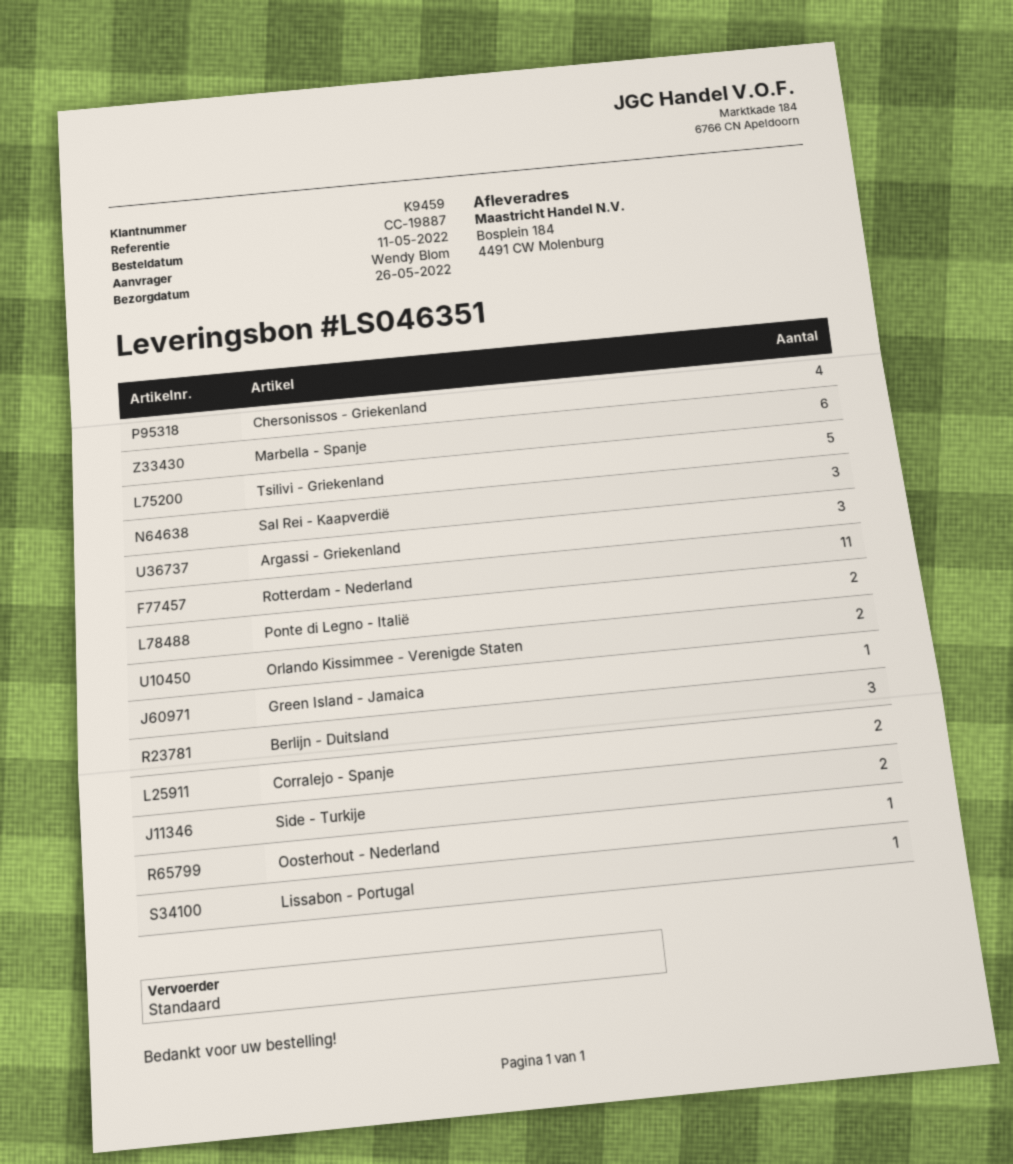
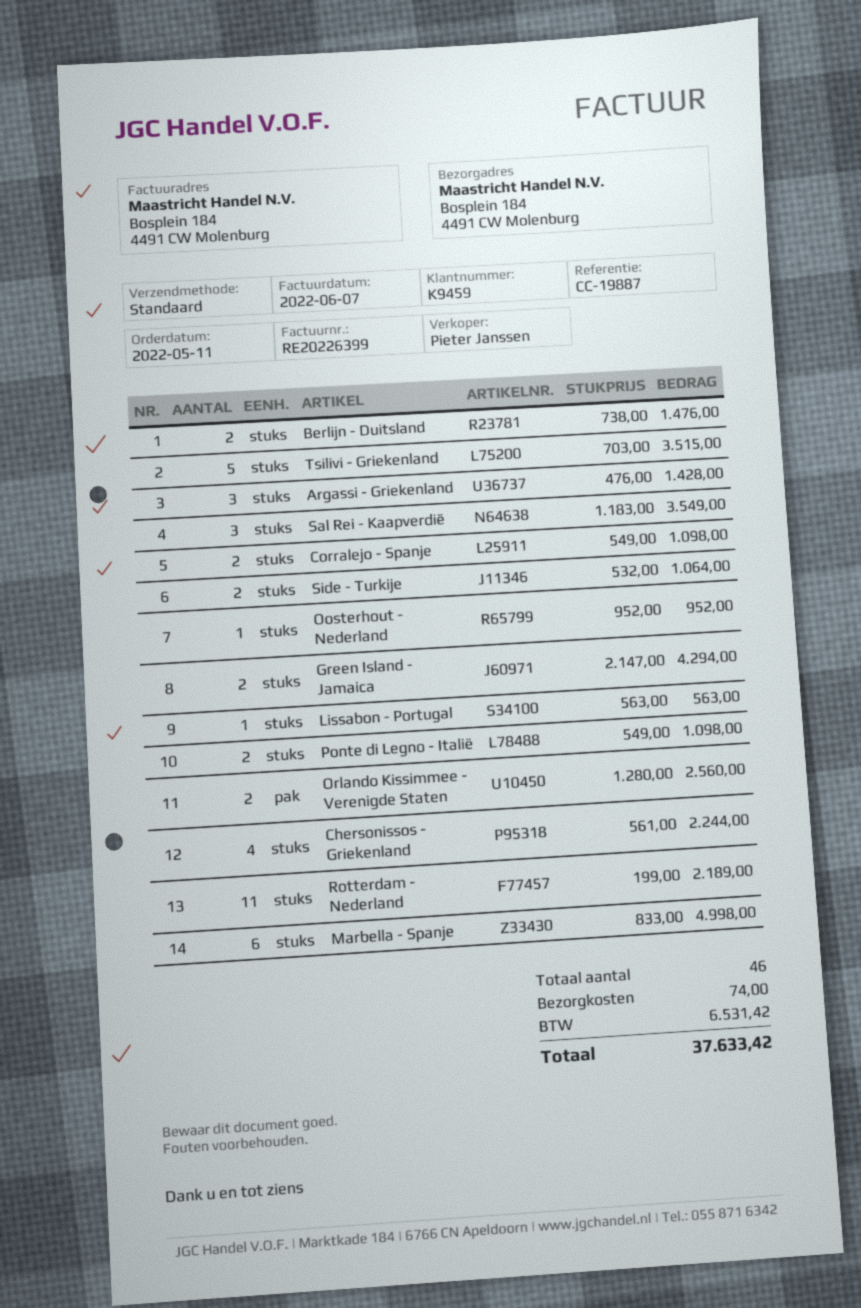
Green Island - Jamaica: 1 -> 2
Berlijn - Duitsland: 3 -> 2

